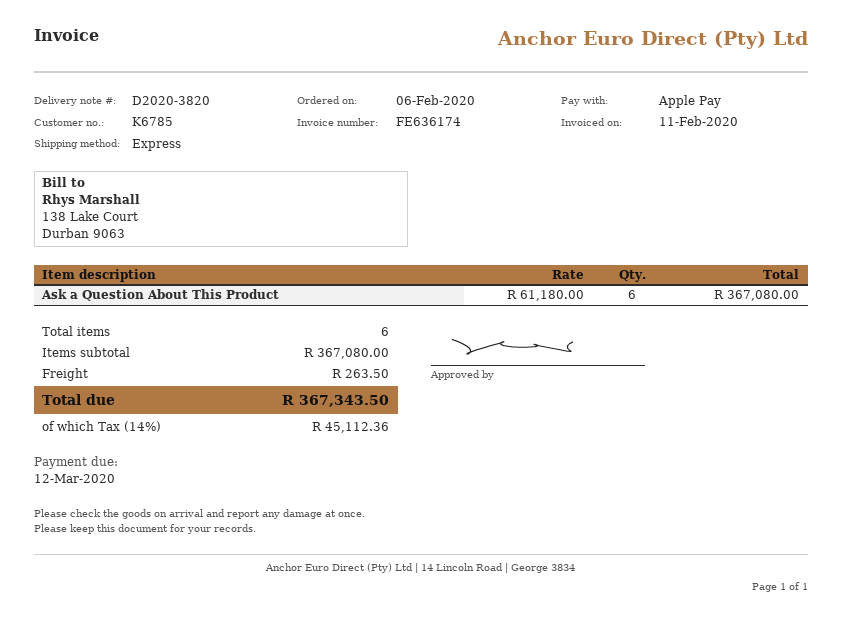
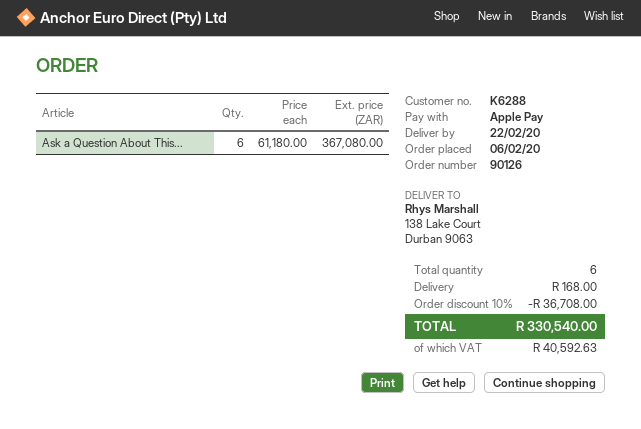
customer number: K6785 -> K6288
discount: none -> 10% = 36708.00
shipping: 263.50 -> 168.00
tax: 45112.36 -> 40592.63
total: 367343.50 -> 330540.00

